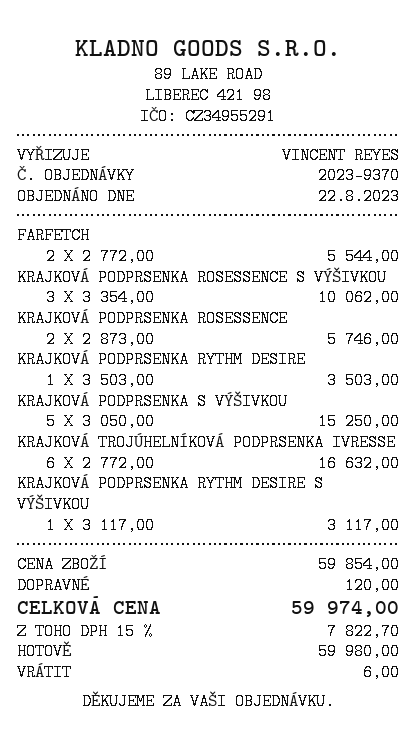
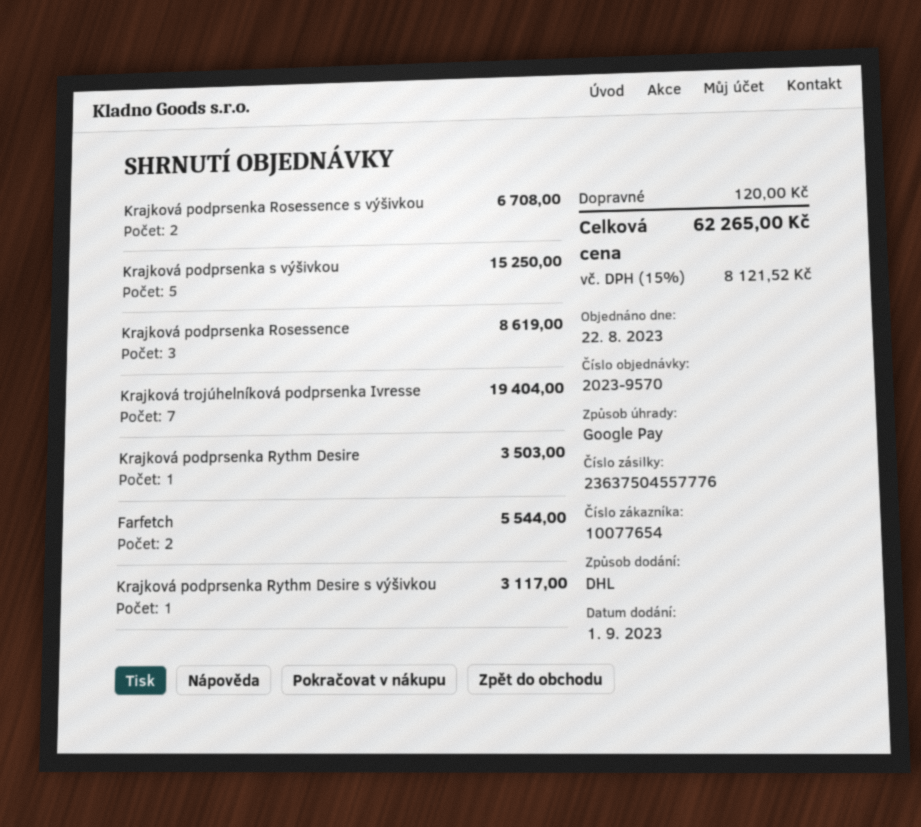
order number: 2023-9370 -> 2023-9570
payment method: cash -> Google Pay
KRAJKOVÁ PODPRSENKA ROSESSENCE S VÝŠIVKOU: 3 for 10062.00 -> 2 for 6708.00
KRAJKOVÁ PODPRSENKA ROSESSENCE: 2 for 5746.00 -> 3 for 8619.00
KRAJKOVÁ TROJÚHELNÍKOVÁ PODPRSENKA IVRESSE: 6 for 16632.00 -> 7 for 19404.00
tax: 15% = 7822.70 -> 15% = 8121.52
total: 59974.00 -> 62265.00

